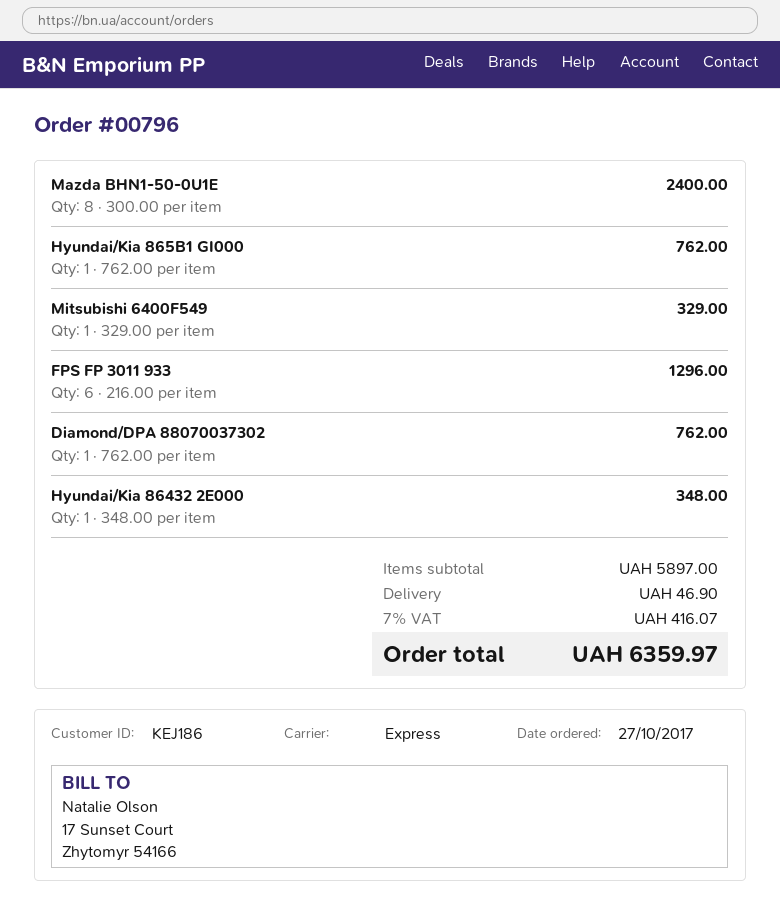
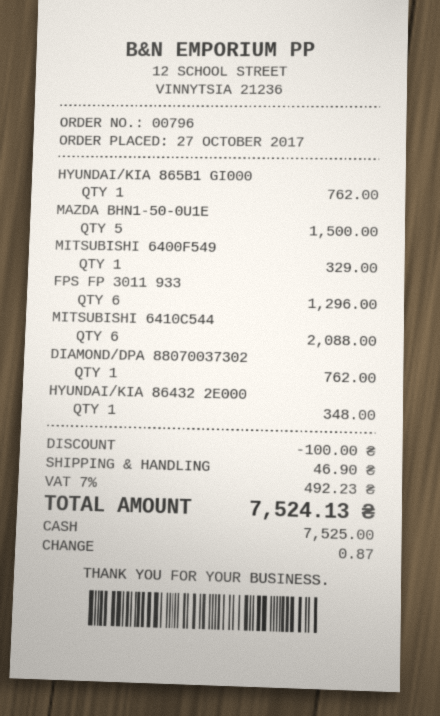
Mazda BHN1-50-0U1E: 8 for 2400.00 -> 5 for 1500.00
MITSUBISHI 6410C544: none -> 6 for 2088.00
discount: none -> 100.00
tax: 7% = 416.07 -> 7% = 492.23
total: 6359.97 -> 7524.13

